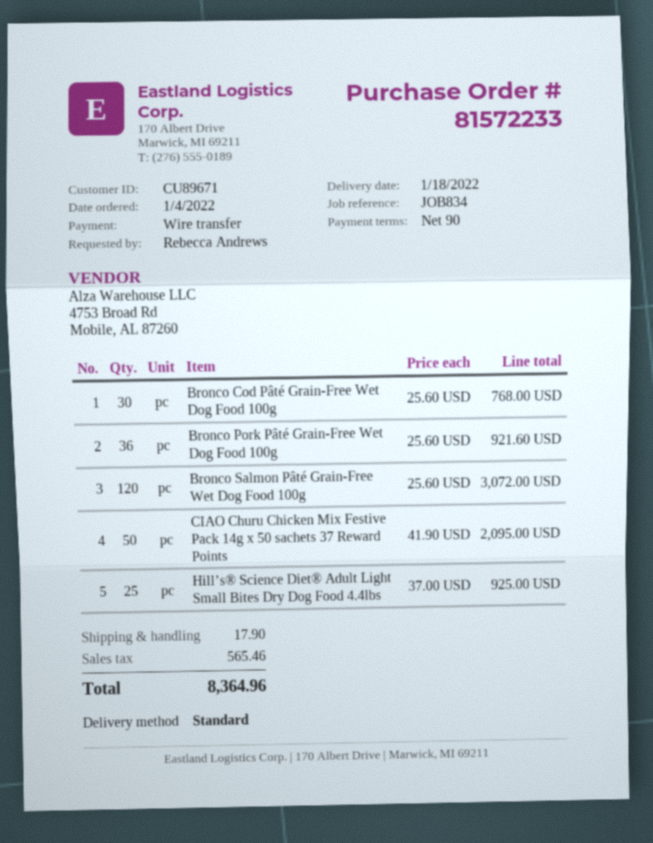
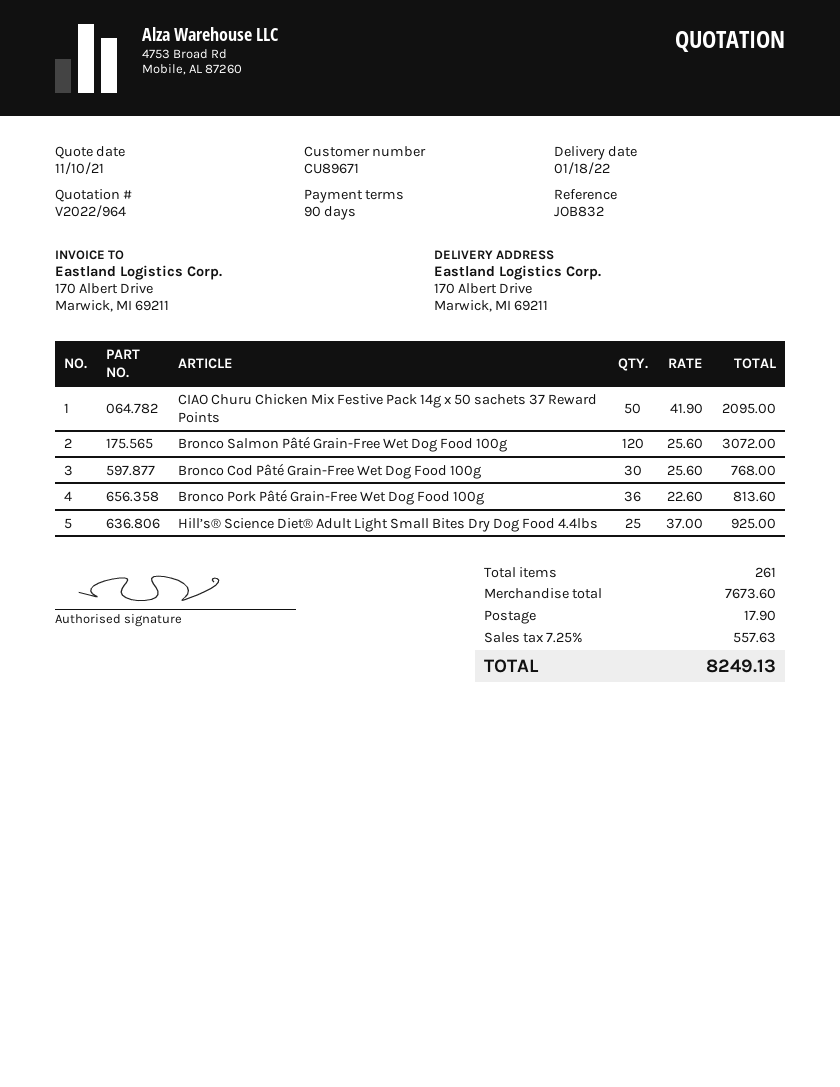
reference: JOB834 -> JOB832
Bronco Pork Pâté Grain-Free Wet Dog Food 100g: 36 x 25.60 = 921.60 -> 36 x 22.60 = 813.60
tax: 565.46 -> 557.63
total: 8364.96 -> 8249.13

